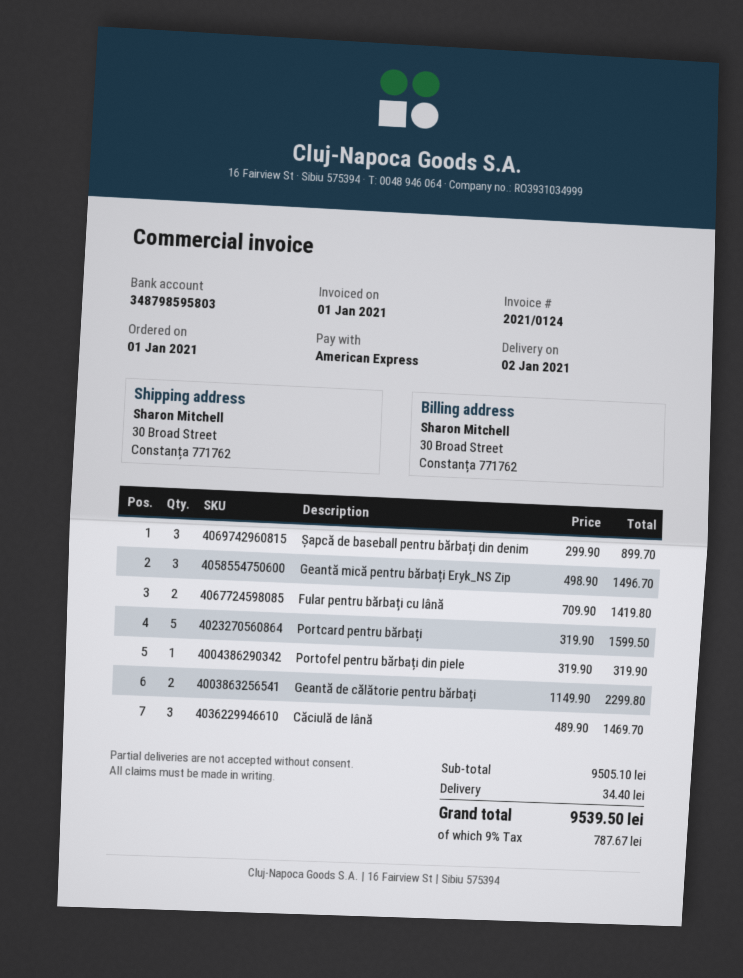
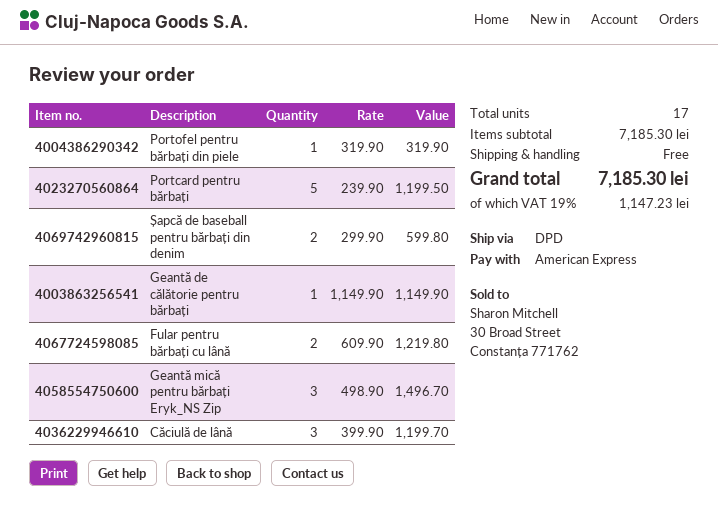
Șapcă de baseball pentru bărbați din denim: 3 x 299.90 = 899.70 -> 2 x 299.90 = 599.80
Fular pentru bărbați cu lână: 2 x 709.90 = 1419.80 -> 2 x 609.90 = 1219.80
Portcard pentru bărbați: 5 x 319.90 = 1599.50 -> 5 x 239.90 = 1199.50
Geantă de călătorie pentru bărbați: 2 x 1149.90 = 2299.80 -> 1 x 1149.90 = 1149.90
Căciulă de lână: 3 x 489.90 = 1469.70 -> 3 x 399.90 = 1199.70
subtotal: 9505.10 -> 7185.30
shipping: 34.40 -> 0.00
tax: 9% = 787.67 -> 19% = 1147.23
total: 9539.50 -> 7185.30

